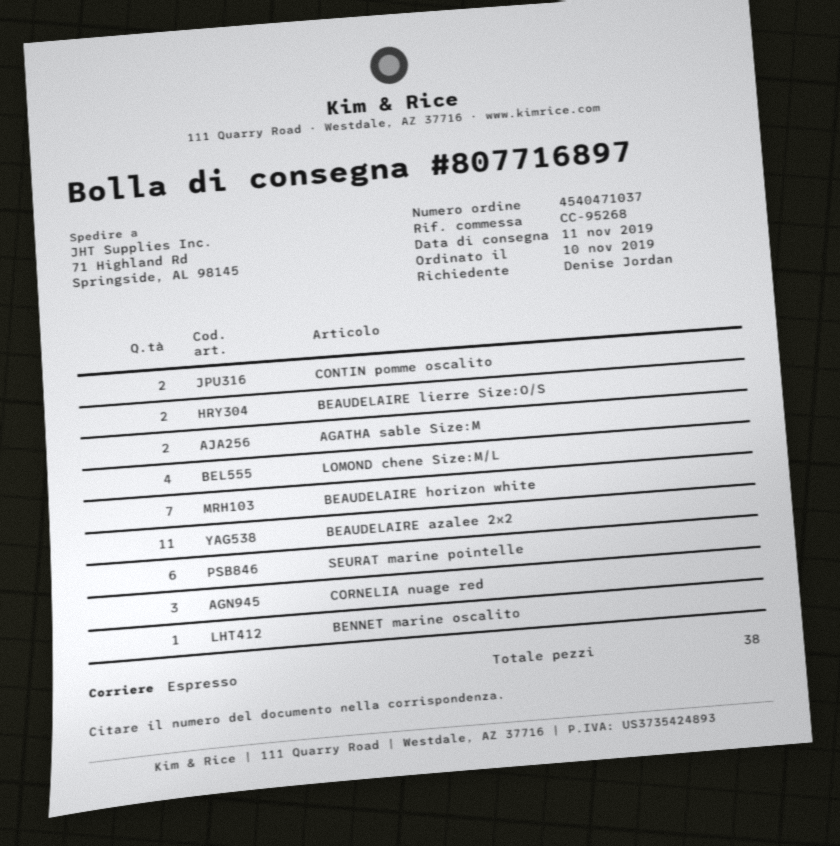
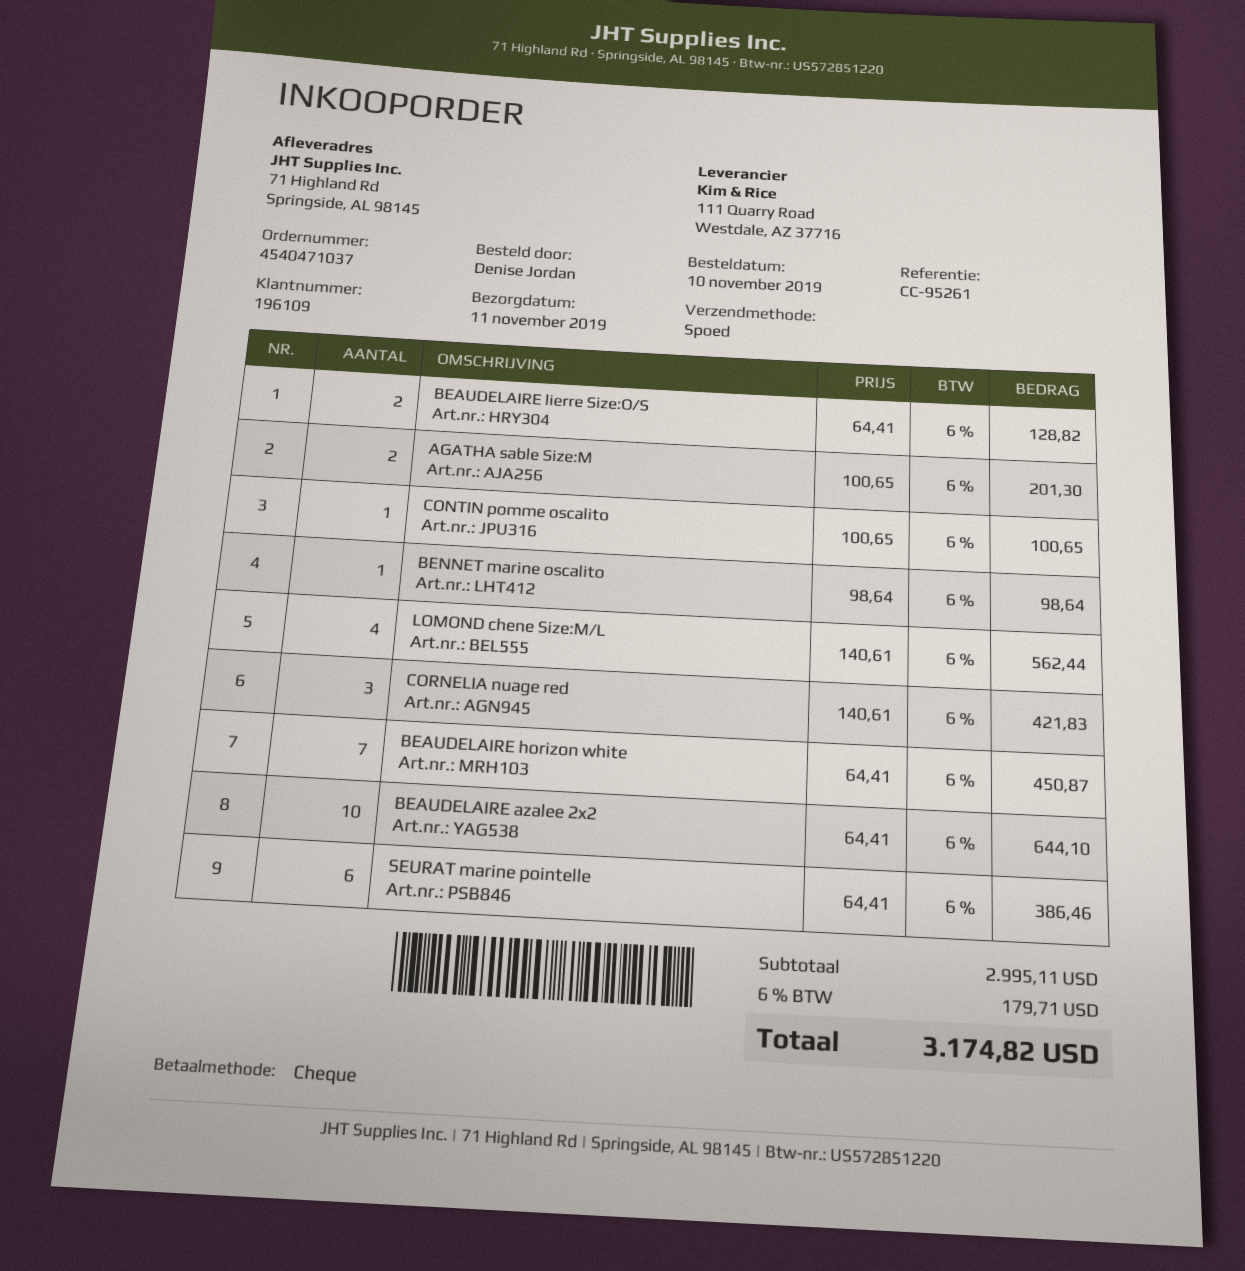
reference: CC-95268 -> CC-95261
CONTIN pomme oscalito: 2 -> 1
BEAUDELAIRE azalee 2x2: 11 -> 10

